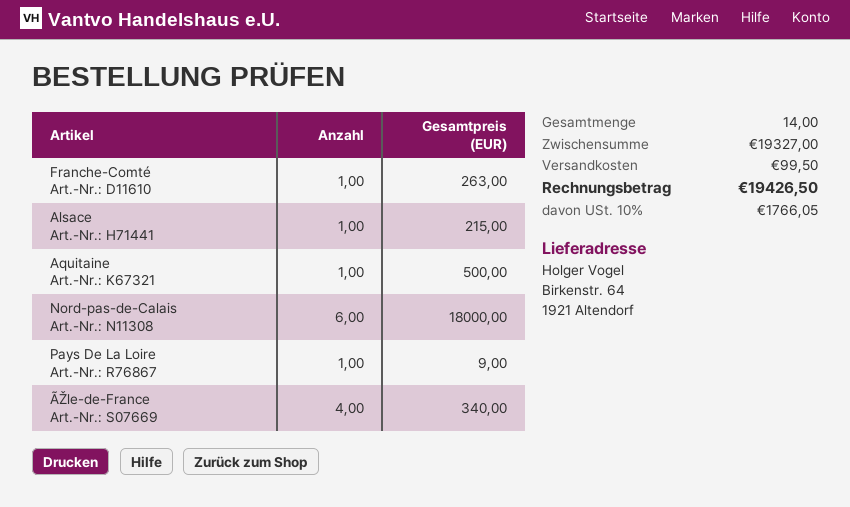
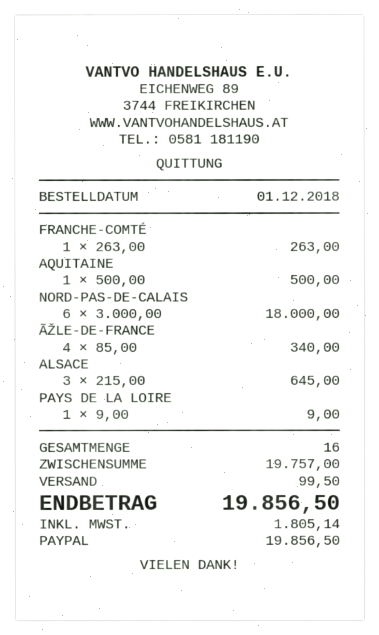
Alsace: 1 for 215.00 -> 3 for 645.00
total quantity: 14 -> 16
subtotal: 19327.00 -> 19757.00
tax: 1766.05 -> 1805.14
total: 19426.50 -> 19856.50

